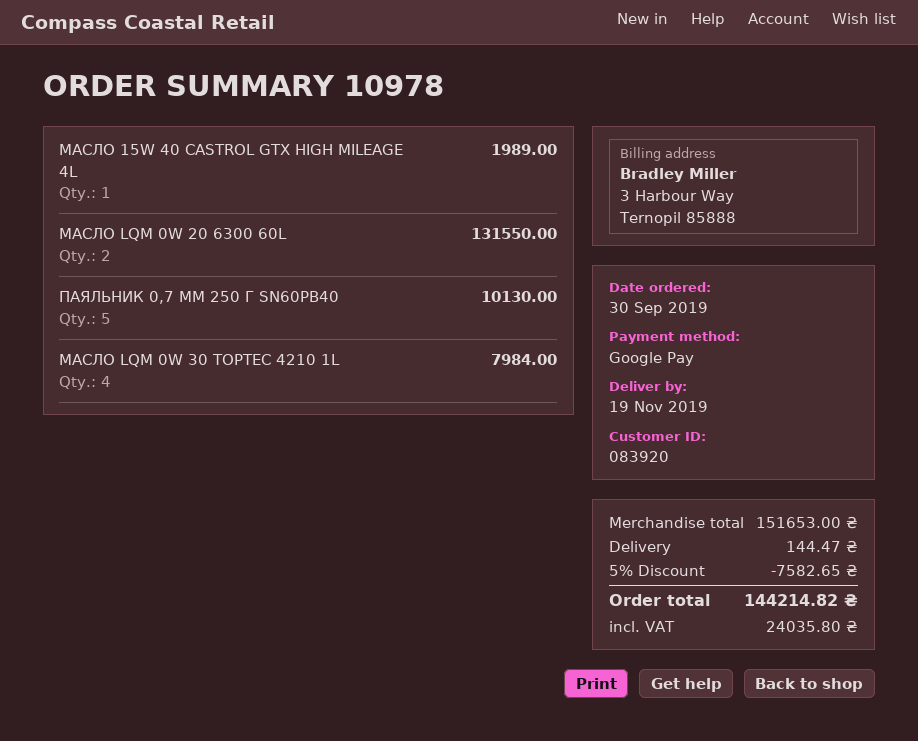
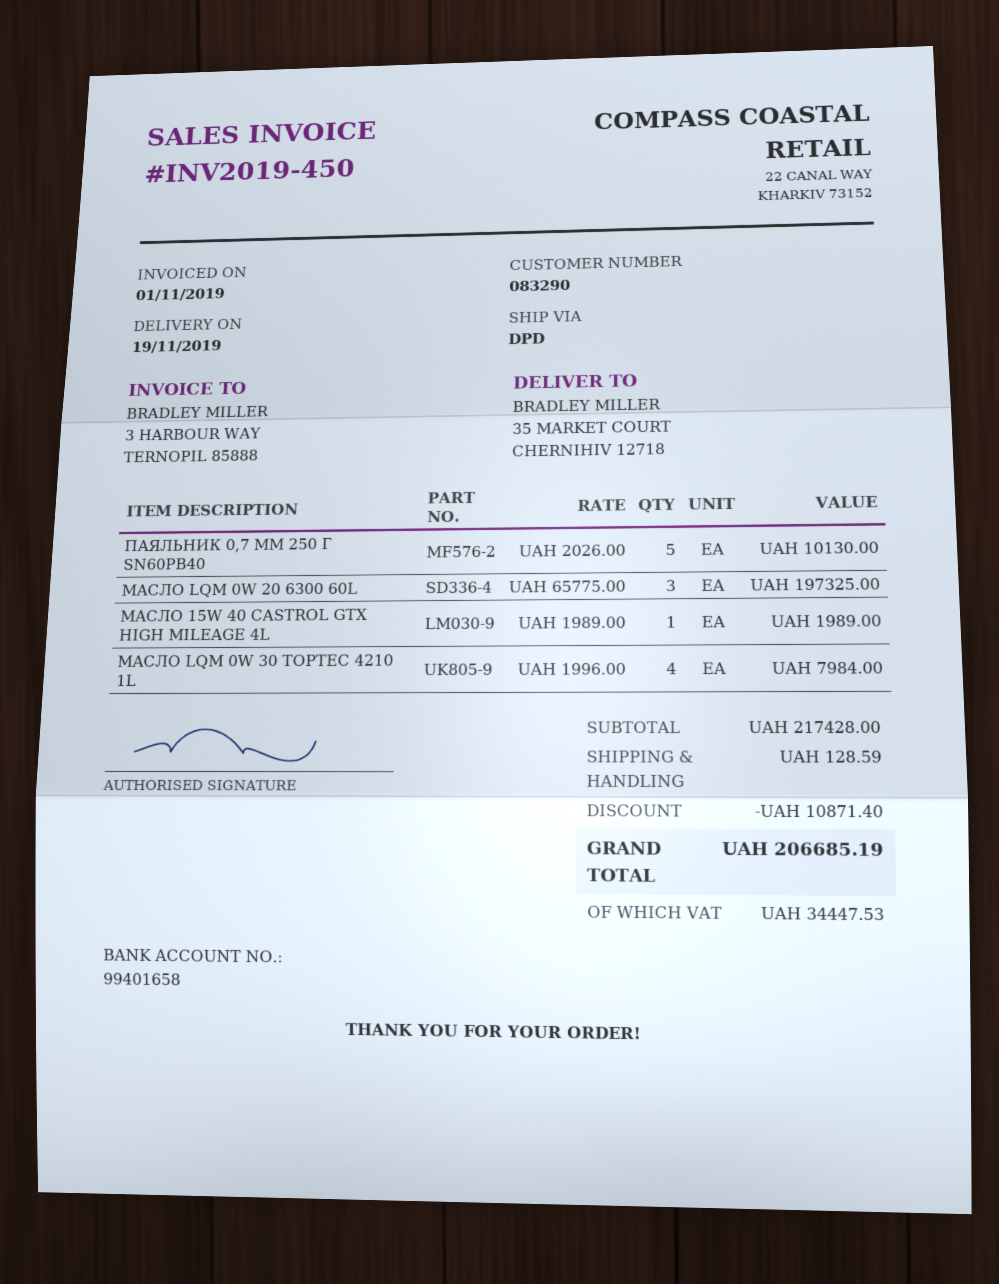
customer number: 083920 -> 083290
МАСЛО LQM 0W 20 6300 60L: 2 for 131550.00 -> 3 for 197325.00
subtotal: 151653.00 -> 217428.00
discount: 7582.65 -> 10871.40
shipping: 144.47 -> 128.59
tax: 24035.80 -> 34447.53
total: 144214.82 -> 206685.19

